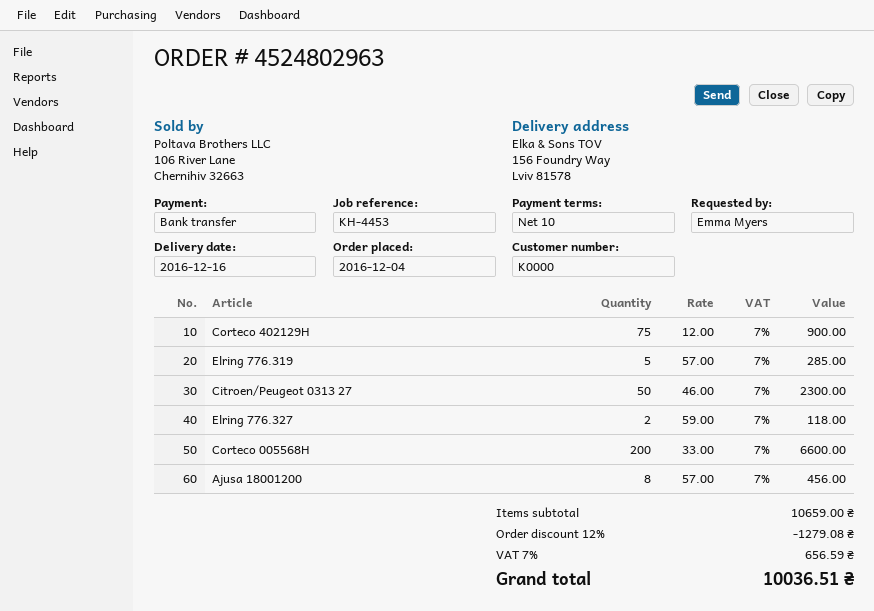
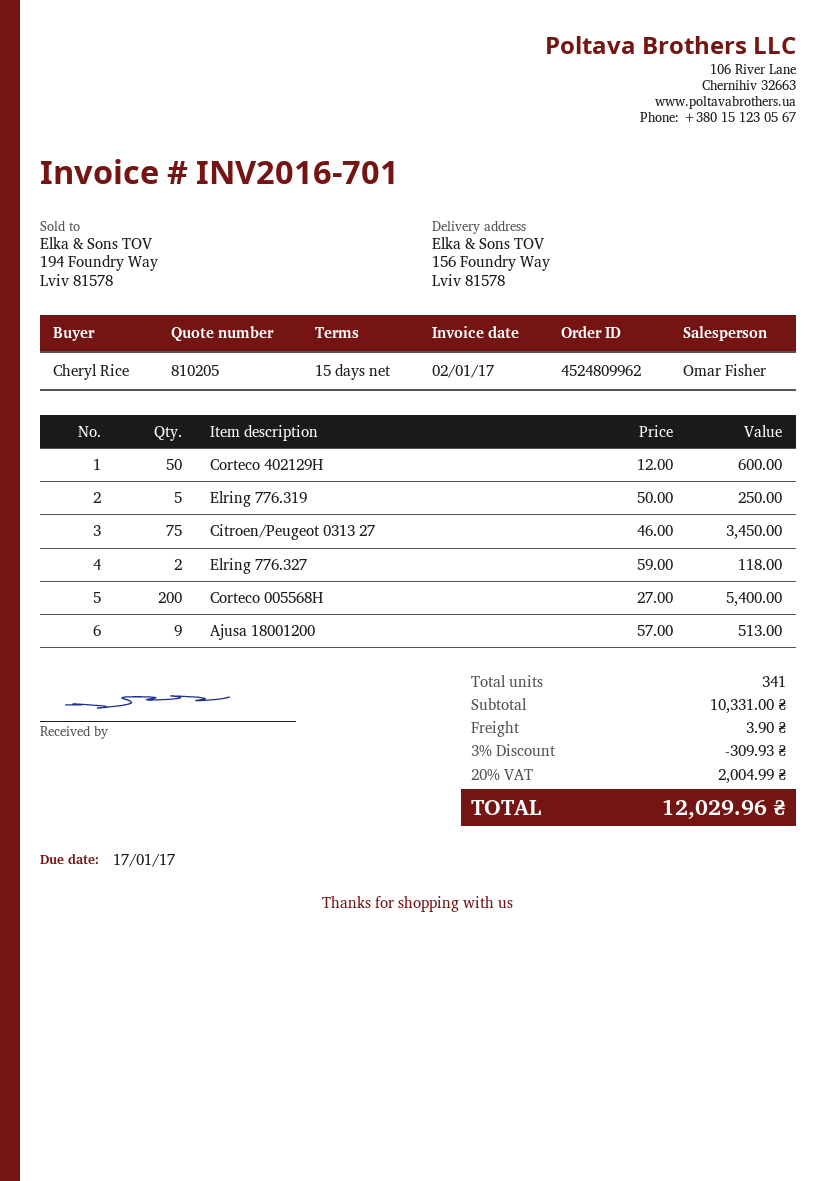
order number: 4524802963 -> 4524809962
payment terms: 10 days -> 15 days
ordered by: Emma Myers -> Cheryl Rice
Corteco 402129H: 75 x 12.00 = 900.00 -> 50 x 12.00 = 600.00
Elring 776.319: 5 x 57.00 = 285.00 -> 5 x 50.00 = 250.00
Citroen/Peugeot 0313 27: 50 x 46.00 = 2300.00 -> 75 x 46.00 = 3450.00
Corteco 005568H: 200 x 33.00 = 6600.00 -> 200 x 27.00 = 5400.00
Ajusa 18001200: 8 x 57.00 = 456.00 -> 9 x 57.00 = 513.00
subtotal: 10659.00 -> 10331.00
discount: 12% = 1279.08 -> 3% = 309.93
shipping: none -> 3.90
tax: 7% = 656.59 -> 20% = 2004.99
total: 10036.51 -> 12029.96

